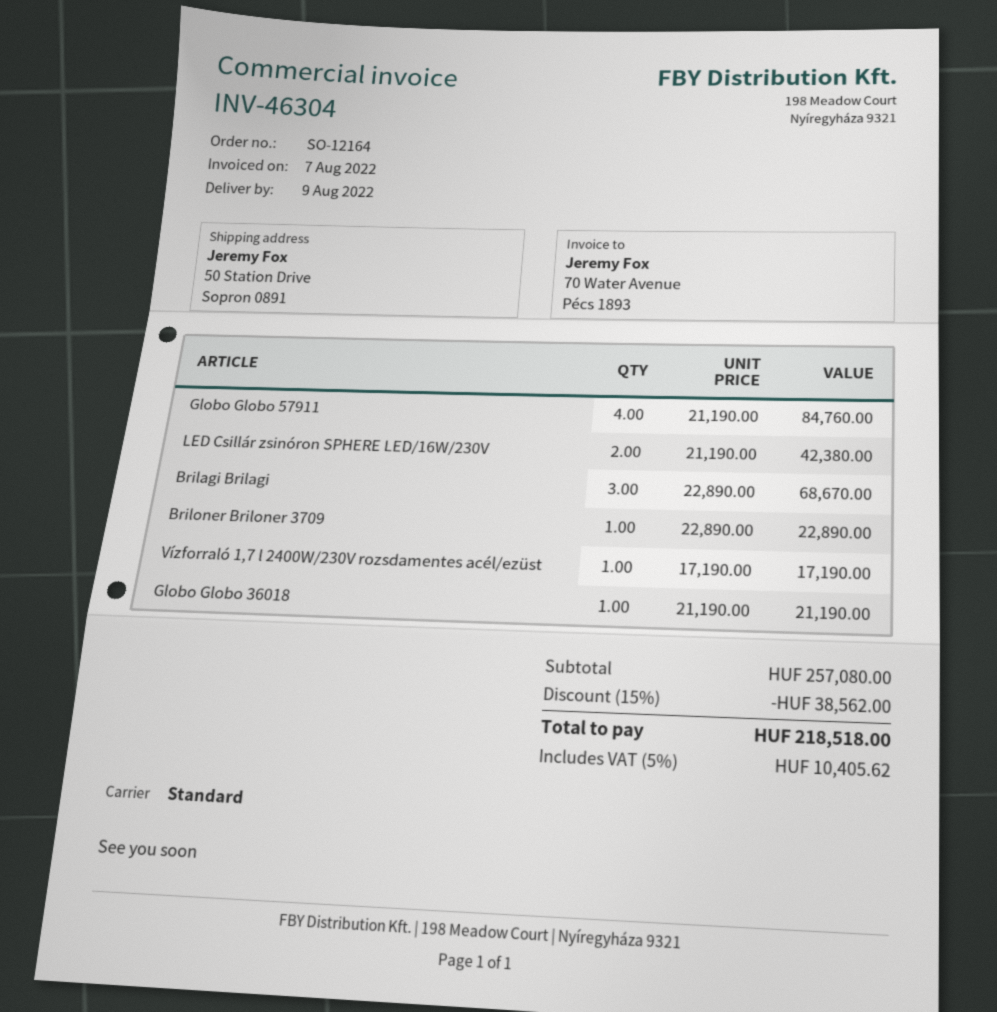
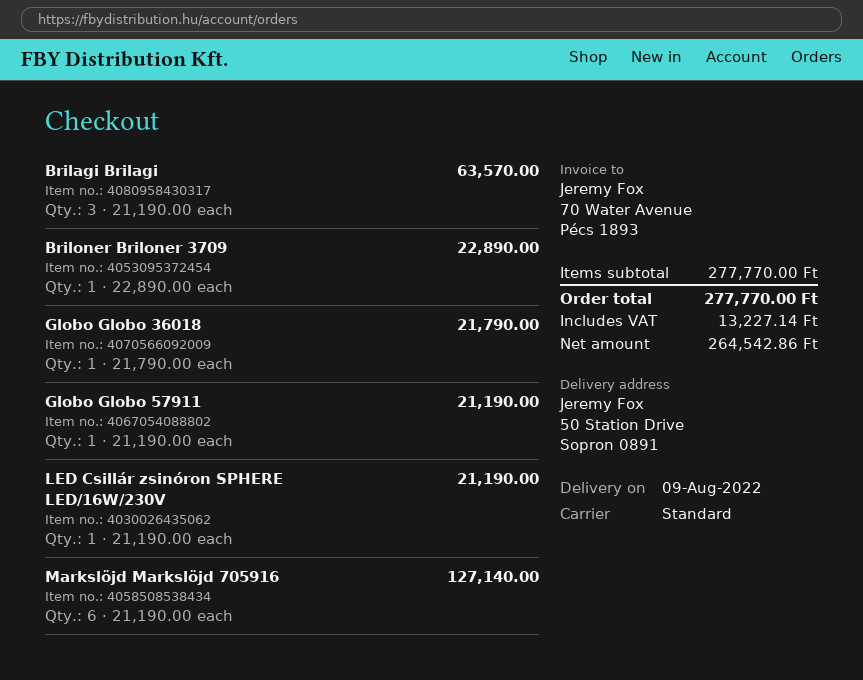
Globo Globo 57911: 4 x 21190.00 = 84760.00 -> 1 x 21190.00 = 21190.00
LED Csillár zsinóron SPHERE LED/16W/230V: 2 x 21190.00 = 42380.00 -> 1 x 21190.00 = 21190.00
Brilagi Brilagi: 3 x 22890.00 = 68670.00 -> 3 x 21190.00 = 63570.00
Vízforraló 1,7 l 2400W/230V rozsdamentes acél/ezüst: 1 x 17190.00 = 17190.00 -> none
Globo Globo 36018: 1 x 21190.00 = 21190.00 -> 1 x 21790.00 = 21790.00
Markslöjd Markslöjd 705916: none -> 6 x 21190.00 = 127140.00
subtotal: 257080.00 -> 277770.00
discount: 15% = 38562.00 -> none
tax: 10405.62 -> 13227.14
total: 218518.00 -> 277770.00

